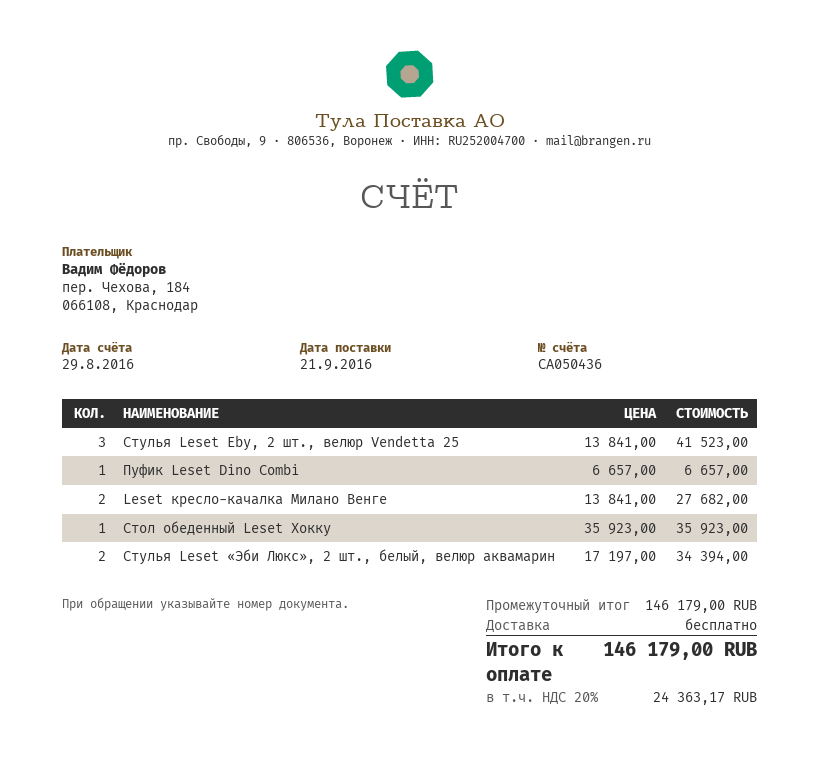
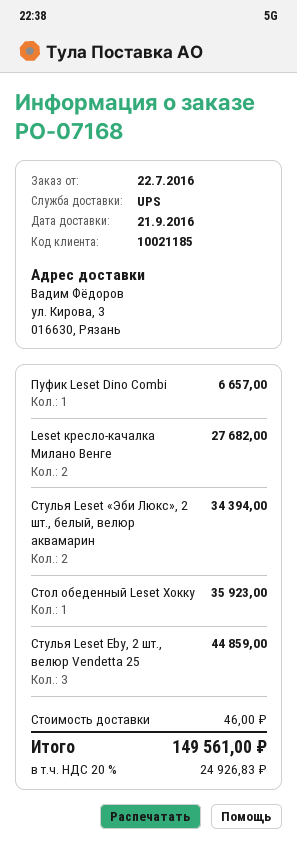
Стулья Leset Eby, 2 шт., велюр Vendetta 25: 3 for 41523.00 -> 3 for 44859.00
shipping: 0.00 -> 46.00
tax: 20% = 24363.17 -> 20% = 24926.83
total: 146179.00 -> 149561.00

